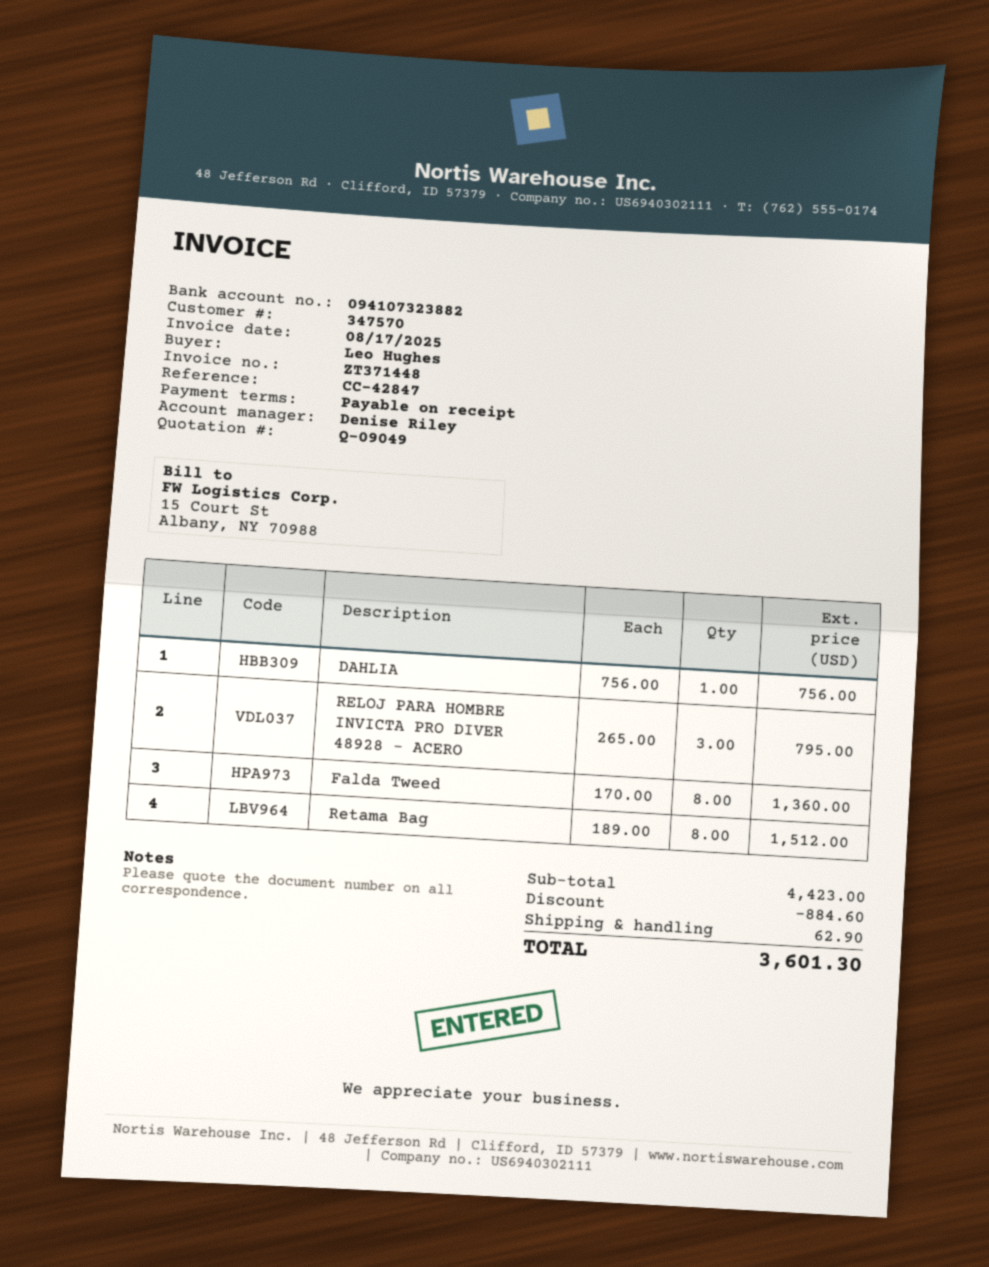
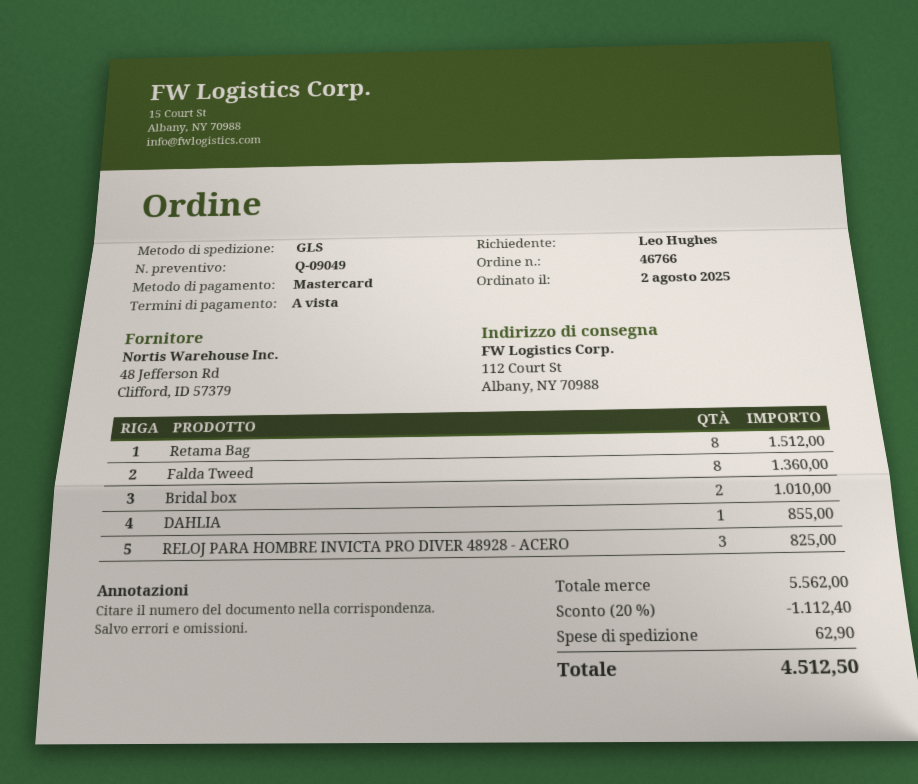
DAHLIA: 1 for 756.00 -> 1 for 855.00
RELOJ PARA HOMBRE INVICTA PRO DIVER 48928 - ACERO: 3 for 795.00 -> 3 for 825.00
Bridal box: none -> 2 for 1010.00
subtotal: 4423.00 -> 5562.00
discount: 884.60 -> 1112.40
total: 3601.30 -> 4512.50

